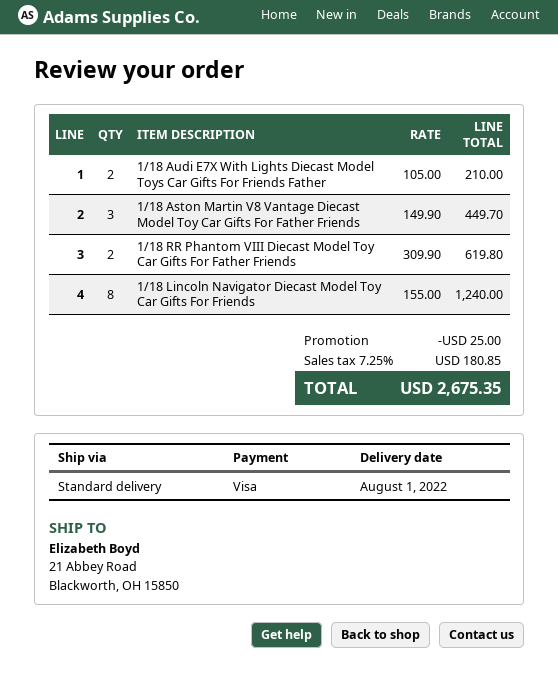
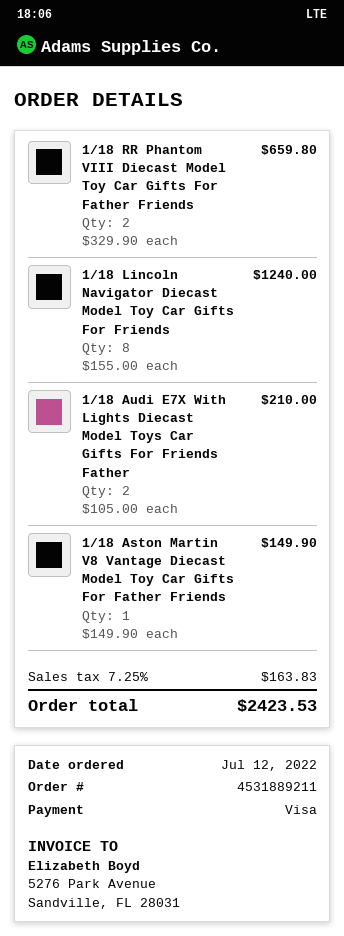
1/18 Aston Martin V8 Vantage Diecast Model Toy Car Gifts For Father Friends: 3 x 149.90 = 449.70 -> 1 x 149.90 = 149.90
1/18 RR Phantom VIII Diecast Model Toy Car Gifts For Father Friends: 2 x 309.90 = 619.80 -> 2 x 329.90 = 659.80
discount: 25.00 -> none
tax: 7.25% = 180.85 -> 7.25% = 163.83
total: 2675.35 -> 2423.53

